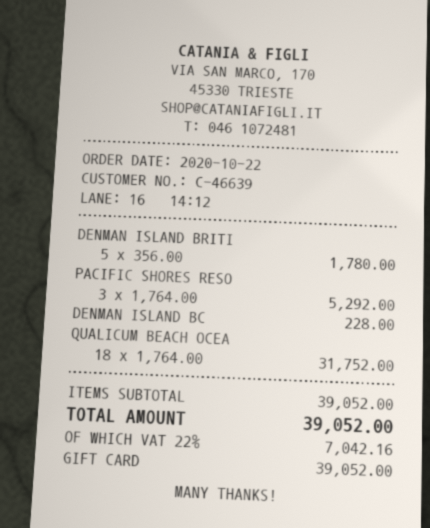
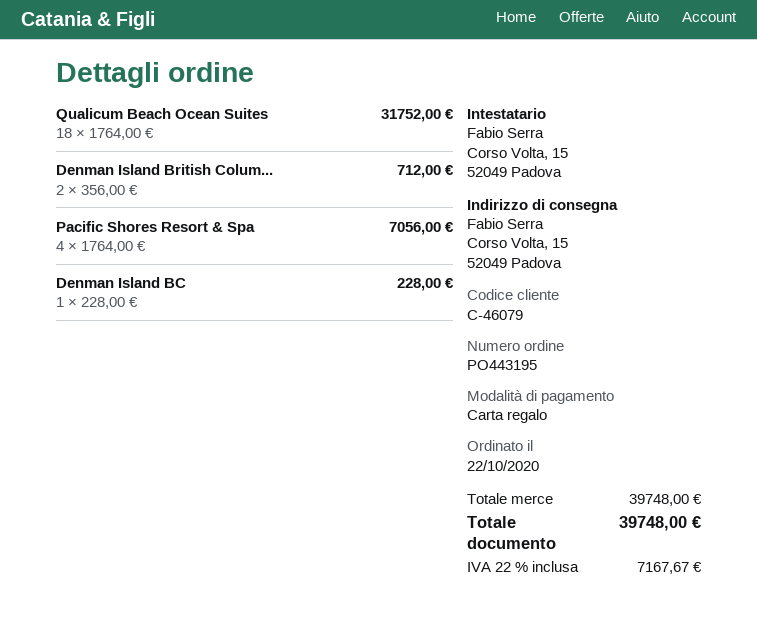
customer number: C-46639 -> C-46079
DENMAN ISLAND BRITI: 5 x 356.00 = 1780.00 -> 2 x 356.00 = 712.00
PACIFIC SHORES RESO: 3 x 1764.00 = 5292.00 -> 4 x 1764.00 = 7056.00
subtotal: 39052.00 -> 39748.00
tax: 22% = 7042.16 -> 22% = 7167.67
total: 39052.00 -> 39748.00

